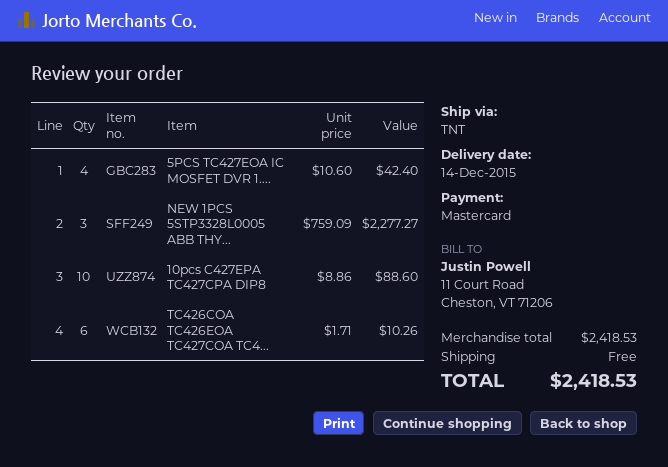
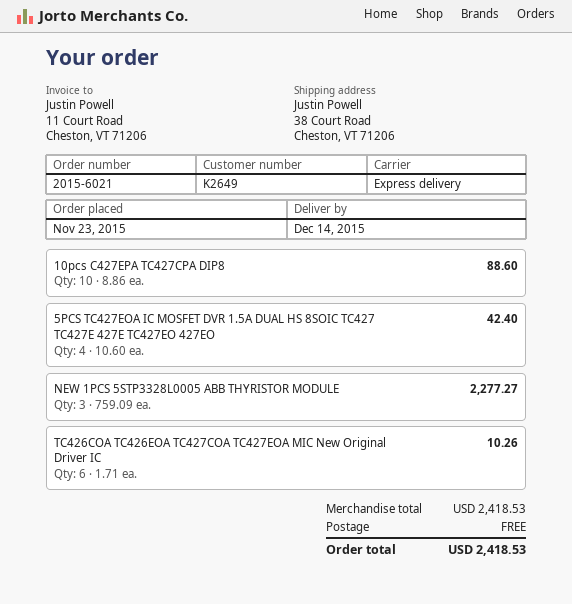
shipping method: TNT -> express

